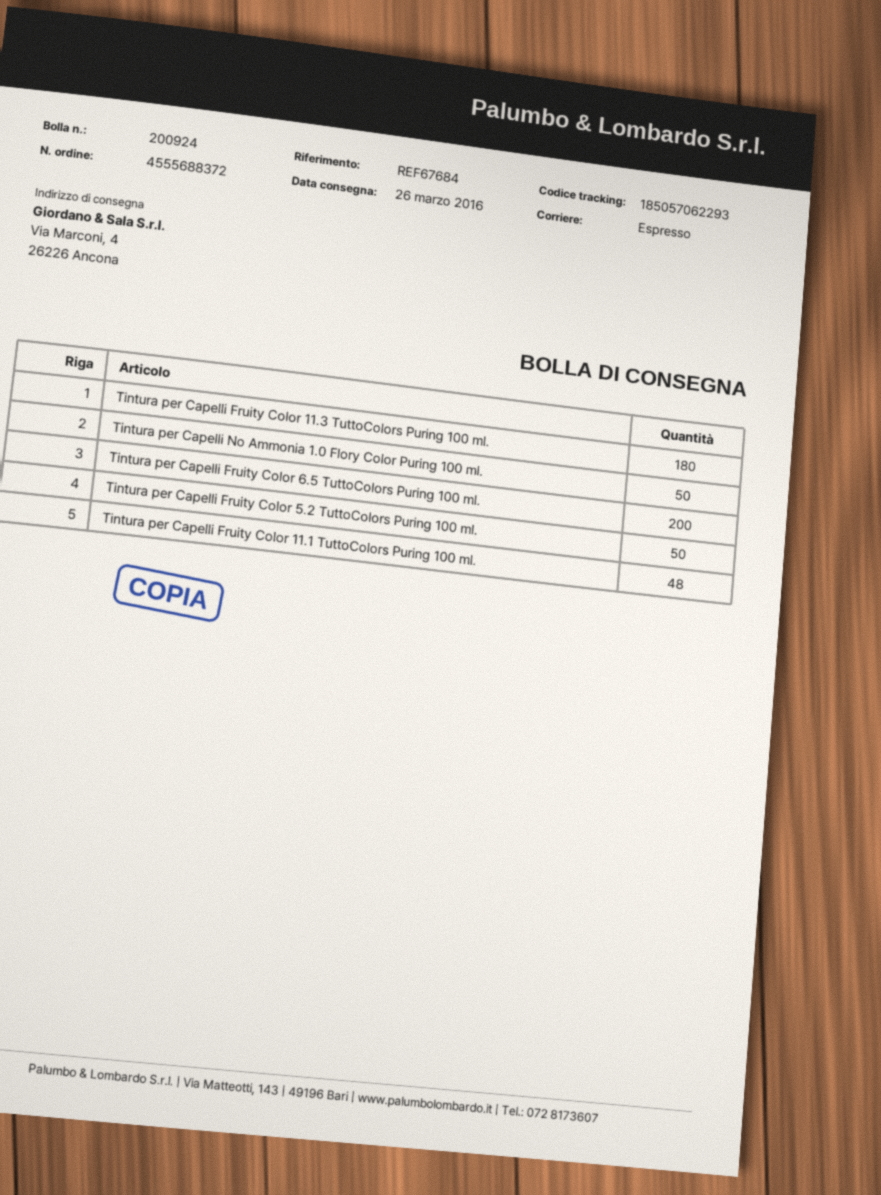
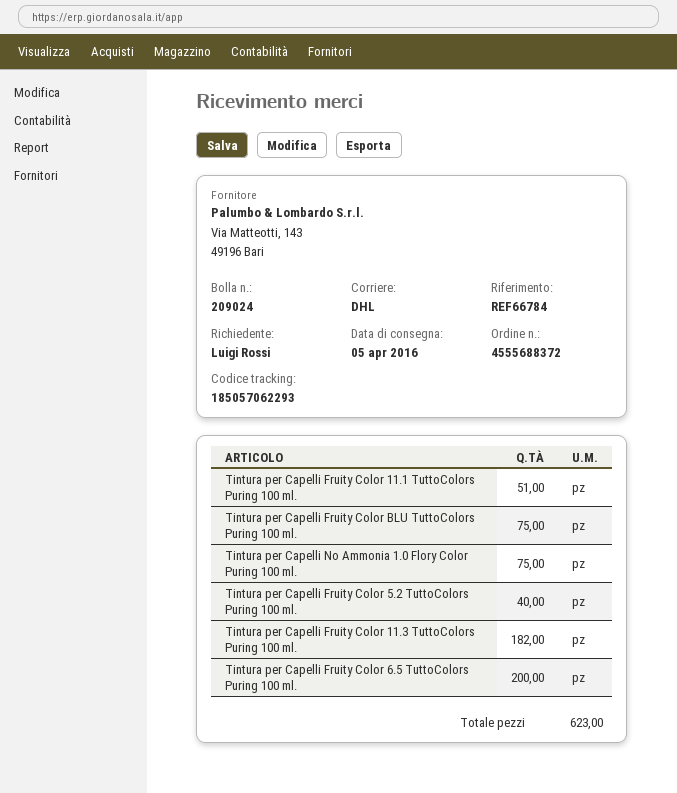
delivery note number: 200924 -> 209024
delivery date: 2016-03-26 -> 2016-04-05
reference: REF67684 -> REF66784
shipping method: express -> DHL
Tintura per Capelli Fruity Color 11.3 TuttoColors Puring 100 ml.: 180 -> 182
Tintura per Capelli No Ammonia 1.0 Flory Color Puring 100 ml.: 50 -> 75
Tintura per Capelli Fruity Color 5.2 TuttoColors Puring 100 ml.: 50 -> 40
Tintura per Capelli Fruity Color 11.1 TuttoColors Puring 100 ml.: 48 -> 51
Tintura per Capelli Fruity Color BLU TuttoColors Puring 100 ml.: none -> 75

